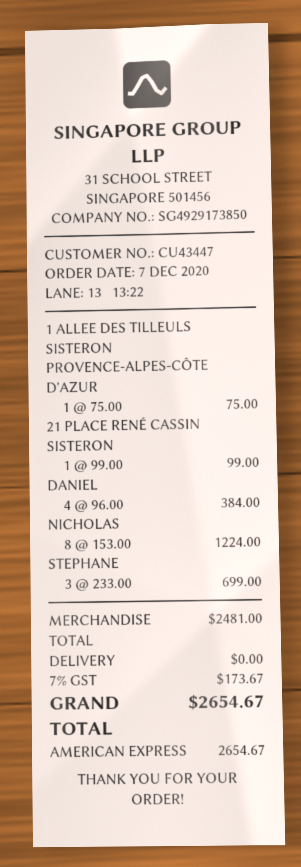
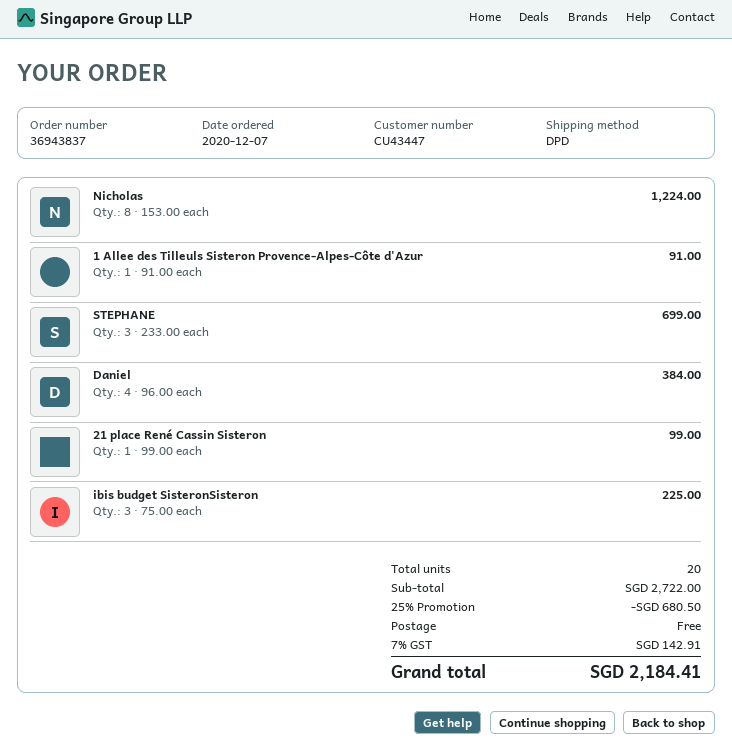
1 ALLEE DES TILLEULS SISTERON PROVENCE-ALPES-CÔTE D'AZUR: 1 x 75.00 = 75.00 -> 1 x 91.00 = 91.00
ibis budget SisteronSisteron: none -> 3 x 75.00 = 225.00
subtotal: 2481.00 -> 2722.00
discount: none -> 25% = 680.50
tax: 7% = 173.67 -> 7% = 142.91
total: 2654.67 -> 2184.41

